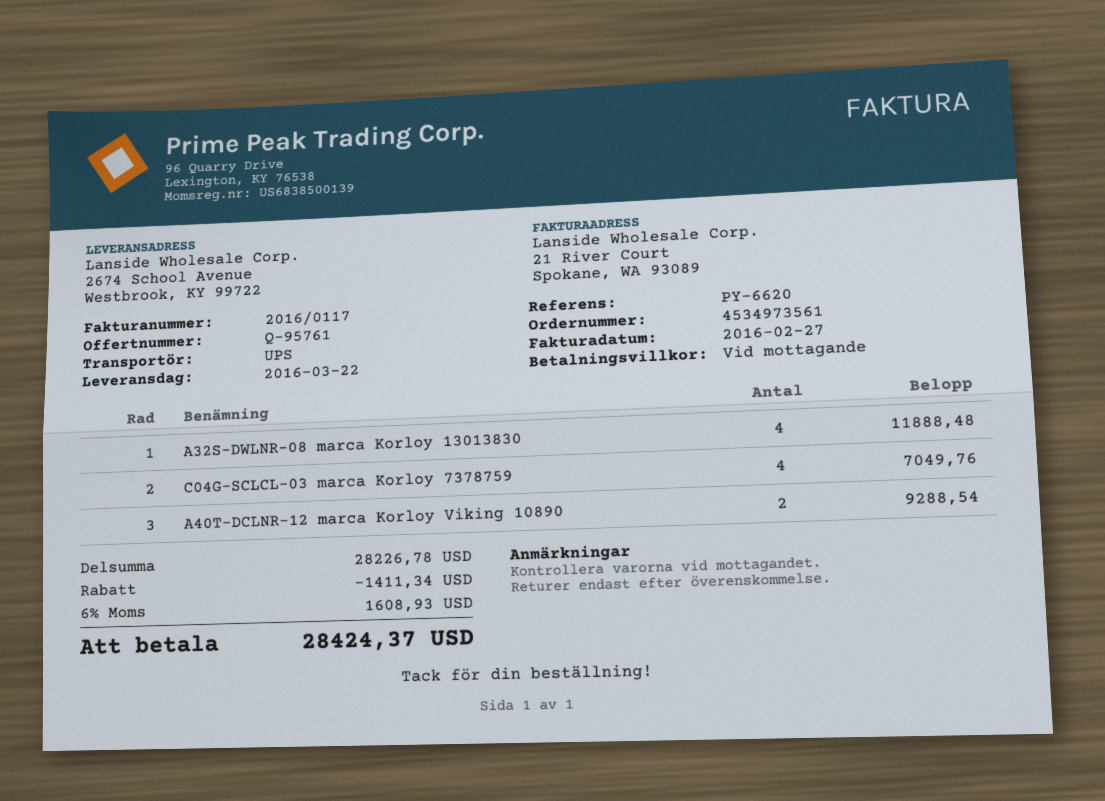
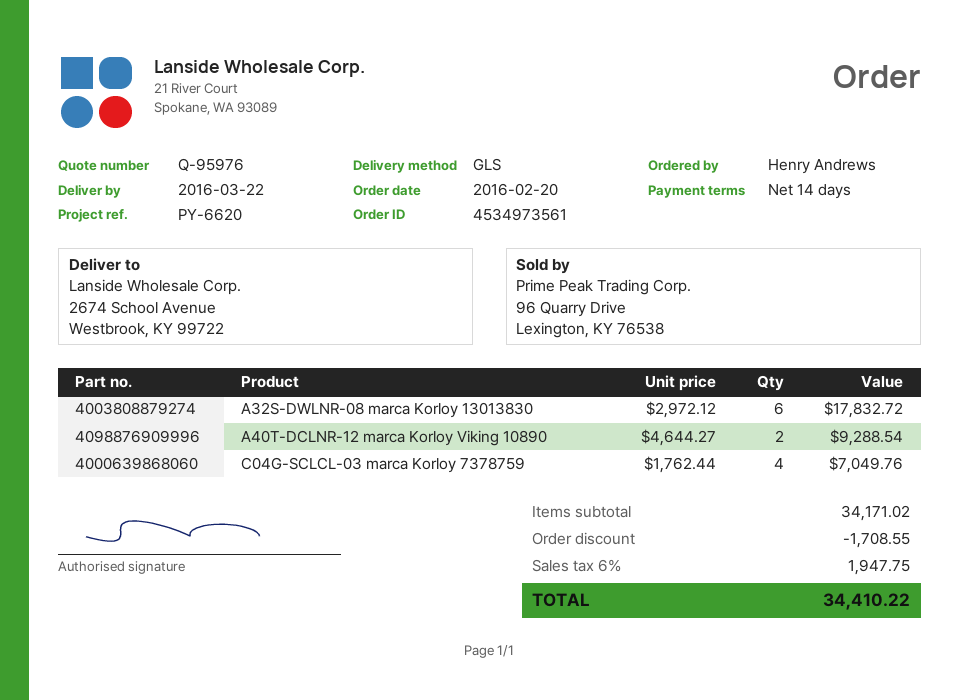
quote number: Q-95761 -> Q-95976
payment terms: on receipt -> 14 days
shipping method: UPS -> GLS
A32S-DWLNR-08 marca Korloy 13013830: 4 for 11888.48 -> 6 for 17832.72
subtotal: 28226.78 -> 34171.02
discount: 1411.34 -> 1708.55
tax: 6% = 1608.93 -> 6% = 1947.75
total: 28424.37 -> 34410.22

